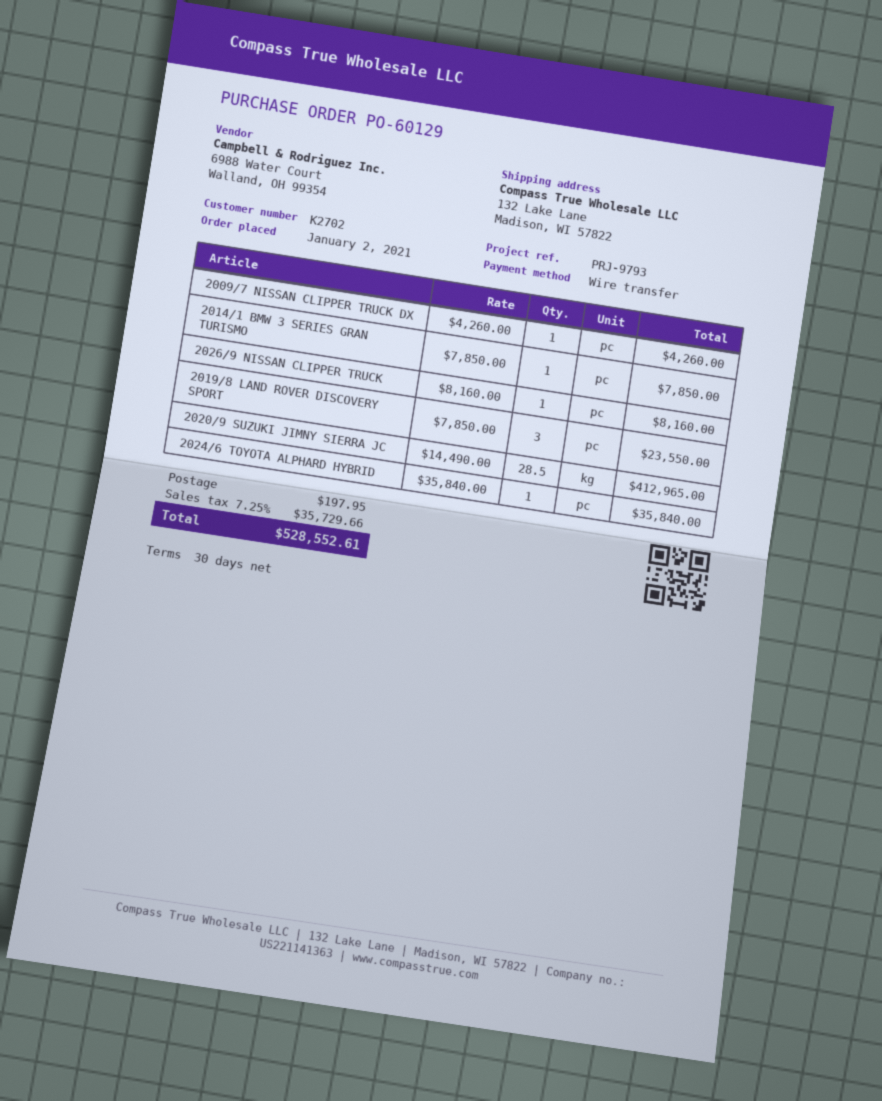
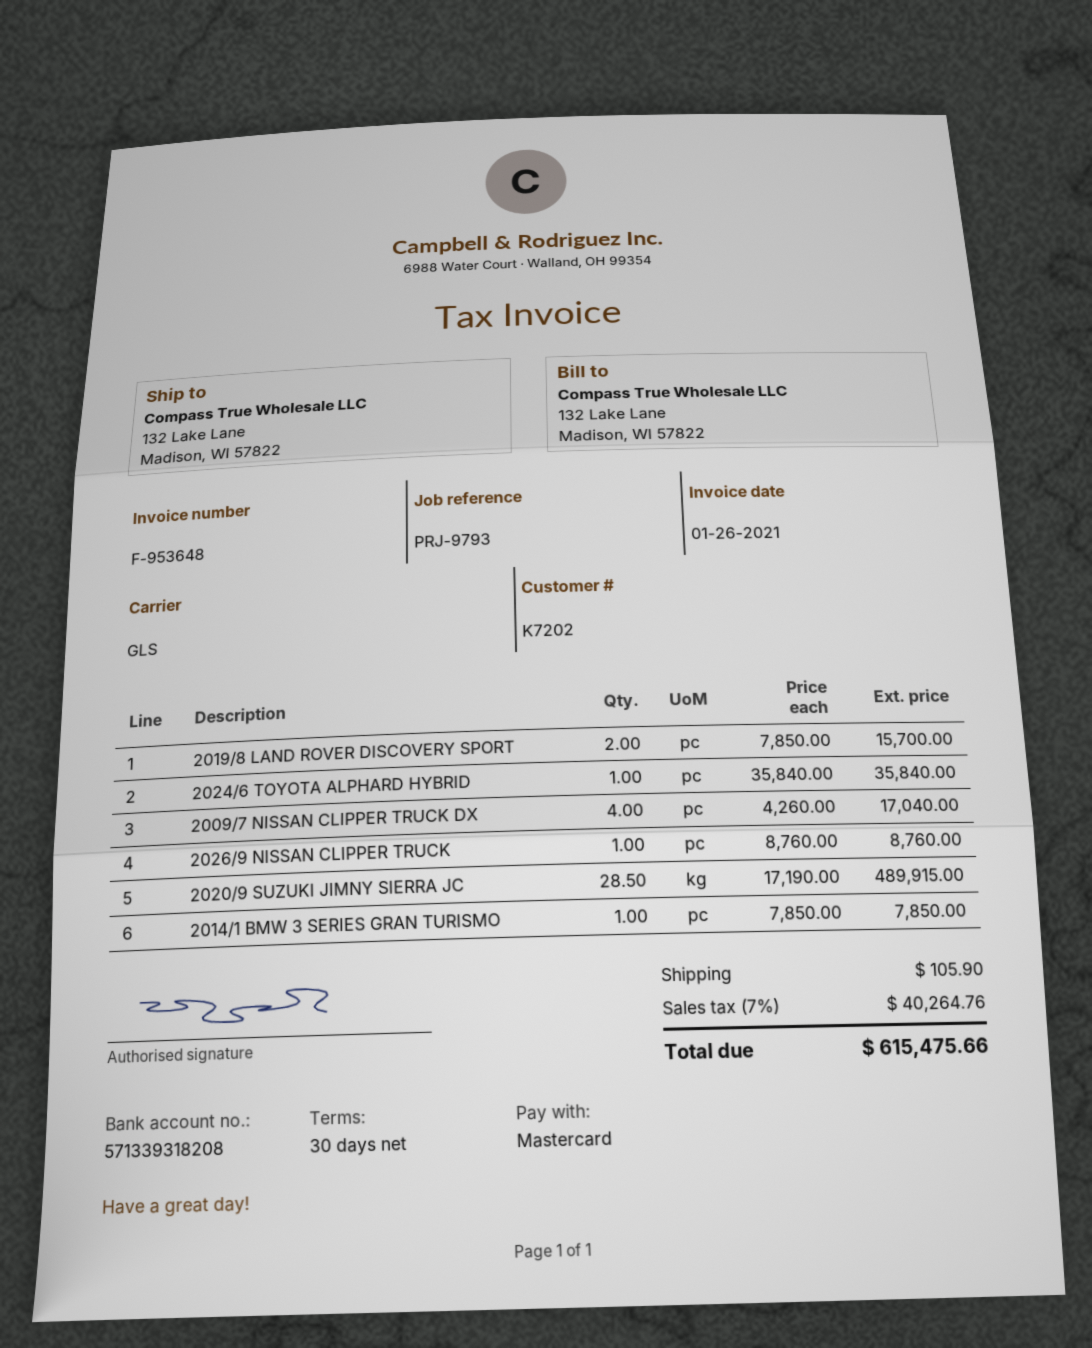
customer number: K2702 -> K7202
payment method: bank transfer -> Mastercard
2009/7 NISSAN CLIPPER TRUCK DX: 1 x 4260.00 = 4260.00 -> 4 x 4260.00 = 17040.00
2026/9 NISSAN CLIPPER TRUCK: 1 x 8160.00 = 8160.00 -> 1 x 8760.00 = 8760.00
2019/8 LAND ROVER DISCOVERY SPORT: 3 x 7850.00 = 23550.00 -> 2 x 7850.00 = 15700.00
2020/9 SUZUKI JIMNY SIERRA JC: 28.5 x 14490.00 = 412965.00 -> 28.5 x 17190.00 = 489915.00
shipping: 197.95 -> 105.90
tax: 7.25% = 35729.66 -> 7% = 40264.76
total: 528552.61 -> 615475.66

